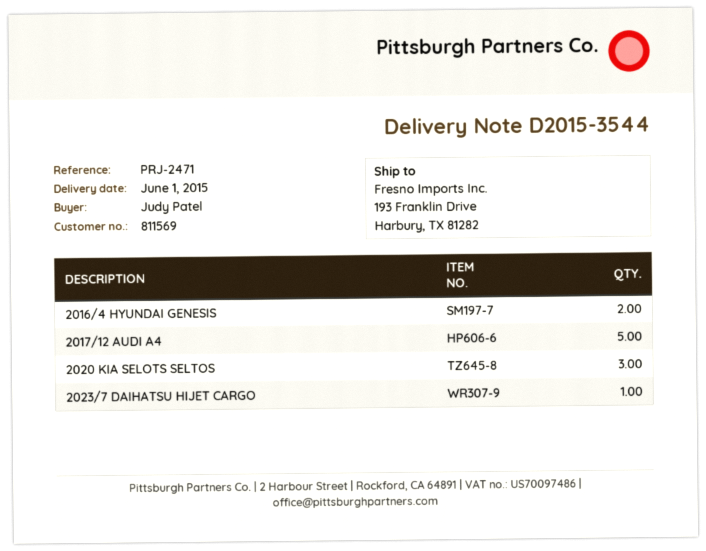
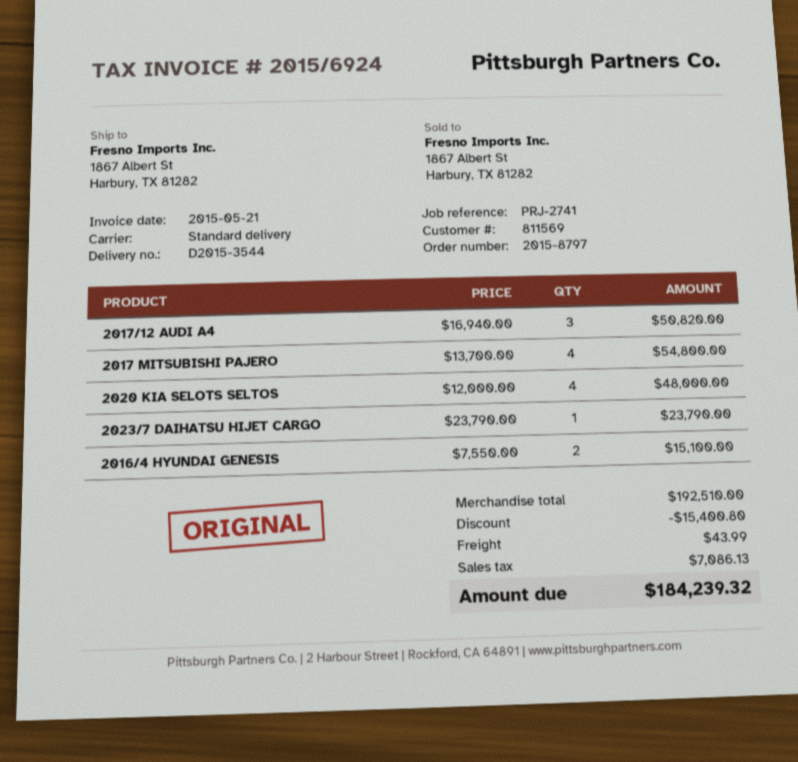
reference: PRJ-2471 -> PRJ-2741
ship to: 193 Franklin Drive, Harbury, TX 81282 -> 1867 Albert St, Harbury, TX 81282
2017/12 AUDI A4: 5 -> 3
2020 KIA SELOTS SELTOS: 3 -> 4
2017 MITSUBISHI PAJERO: none -> 4

